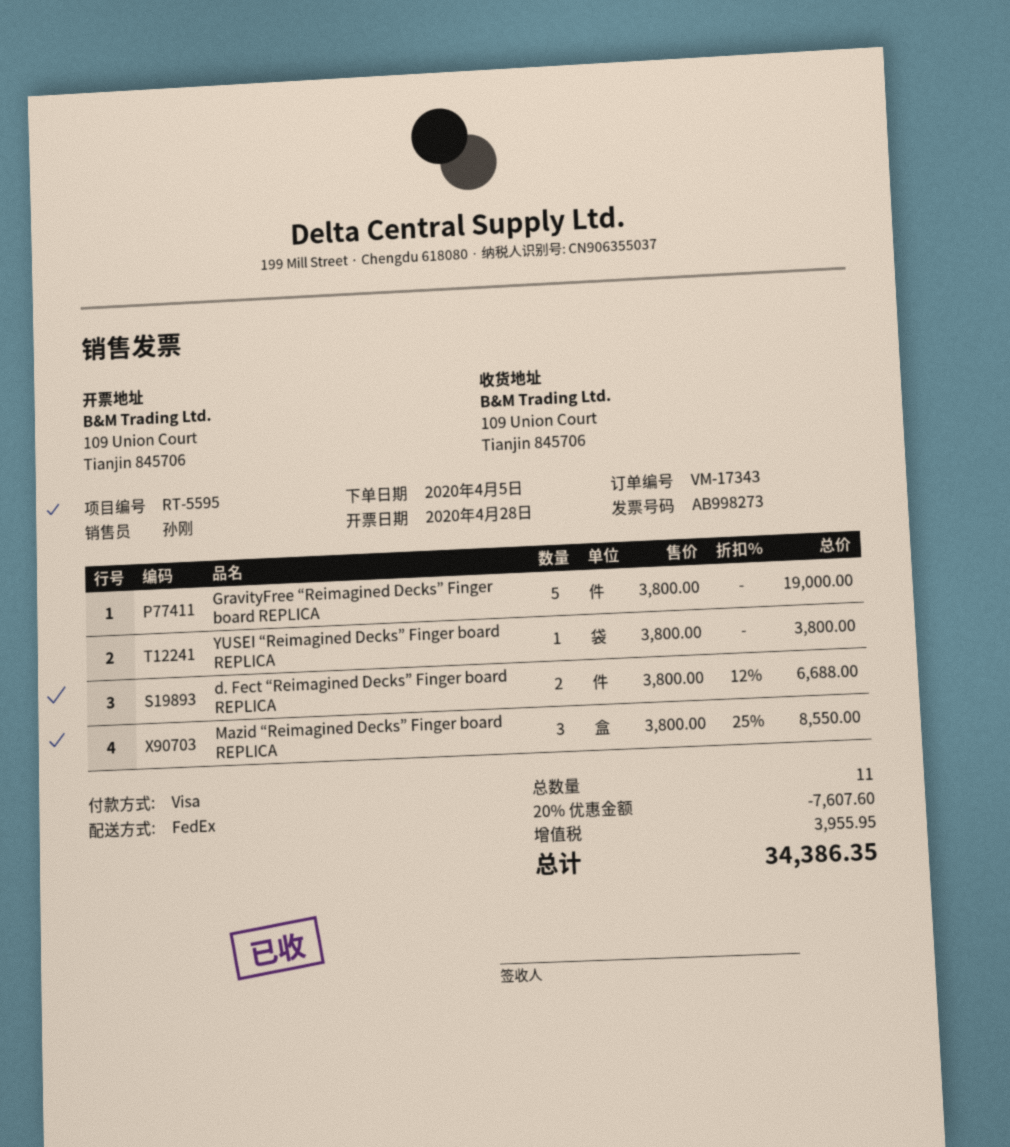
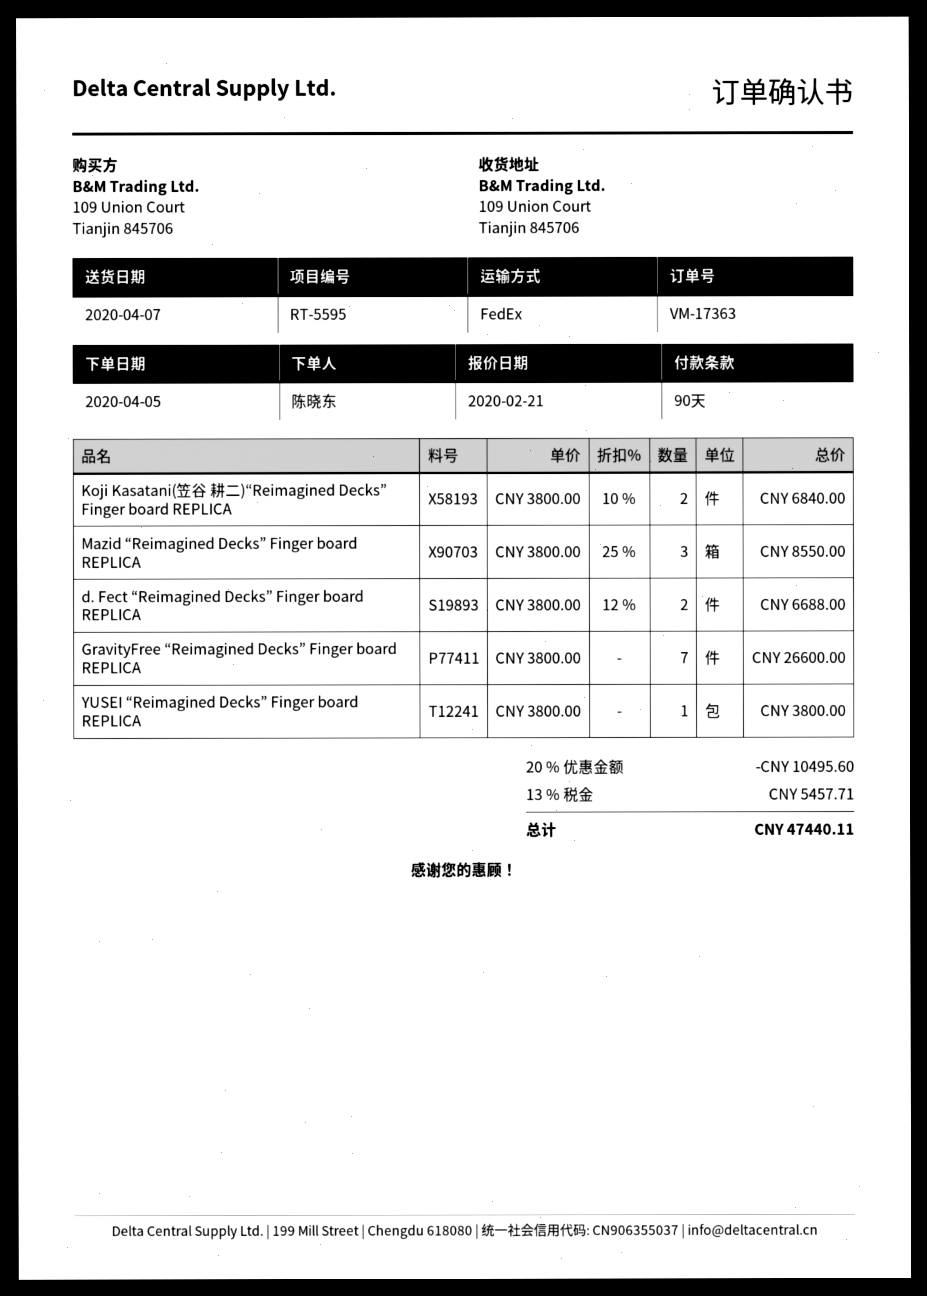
order number: VM-17343 -> VM-17363
GravityFree “Reimagined Decks” Finger board REPLICA: 5 x 3800.00 = 19000.00 -> 7 x 3800.00 = 26600.00
Koji Kasatani(笠谷 耕二)“Reimagined Decks” Finger board REPLICA: none -> 2 x 3800.00 - 10% = 6840.00
discount: 20% = 7607.60 -> 20% = 10495.60
tax: 3955.95 -> 5457.71
total: 34386.35 -> 47440.11

